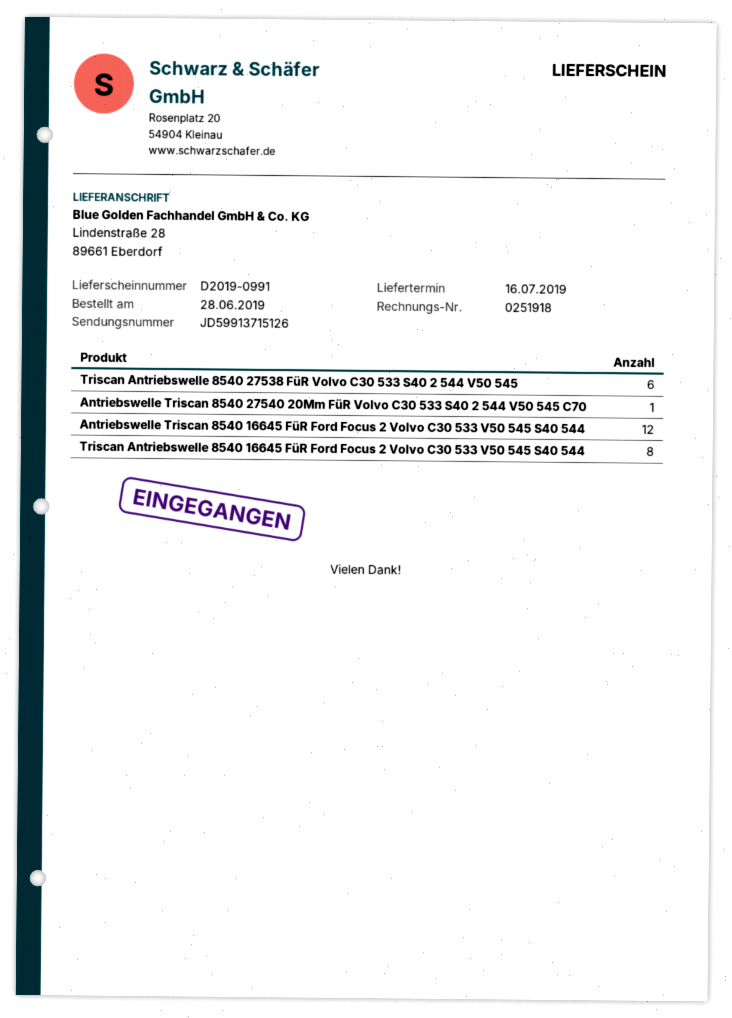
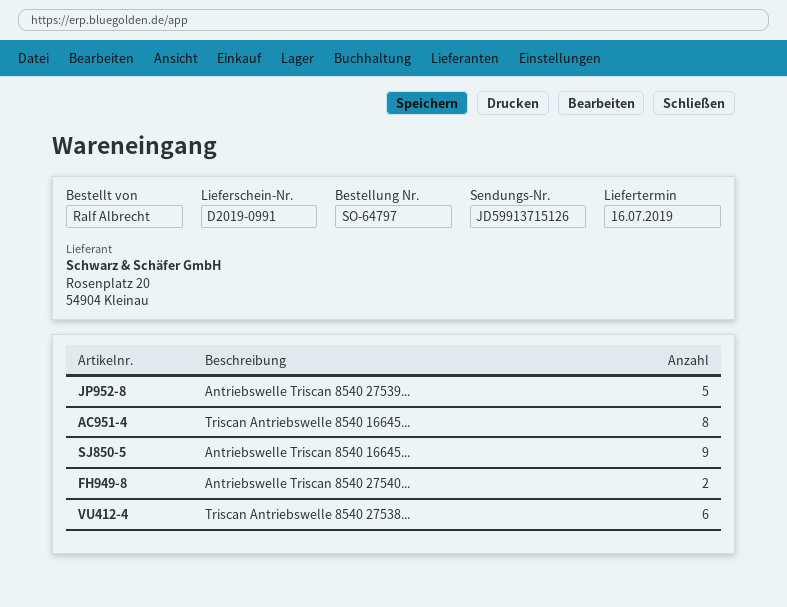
Antriebswelle Triscan 8540 27540 20Mm FüR Volvo C30 533 S40 2 544 V50 545 C70: 1 -> 2
Antriebswelle Triscan 8540 16645 FüR Ford Focus 2 Volvo C30 533 V50 545 S40 544: 12 -> 9
Antriebswelle Triscan 8540 27539...: none -> 5

